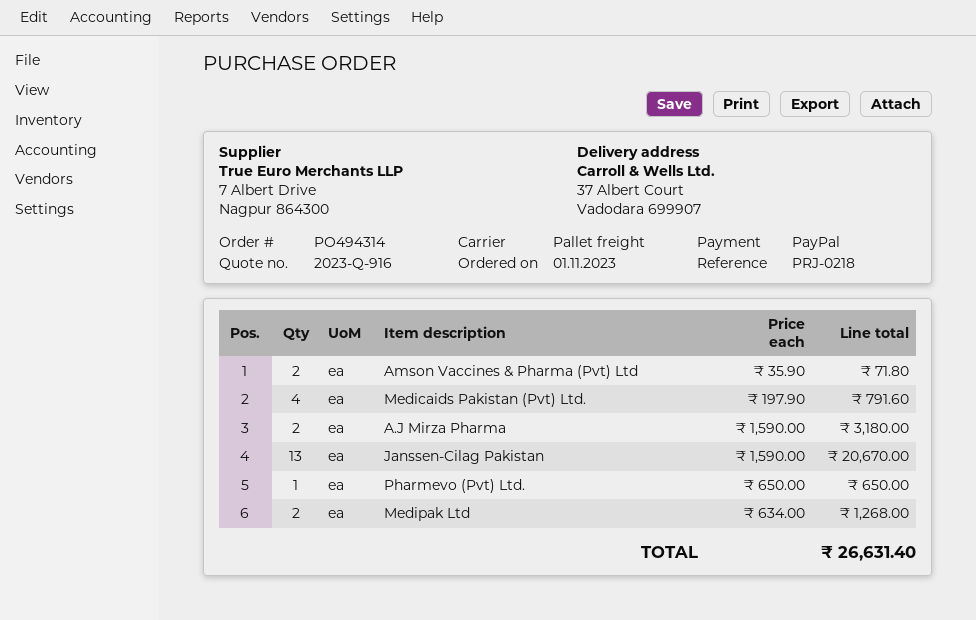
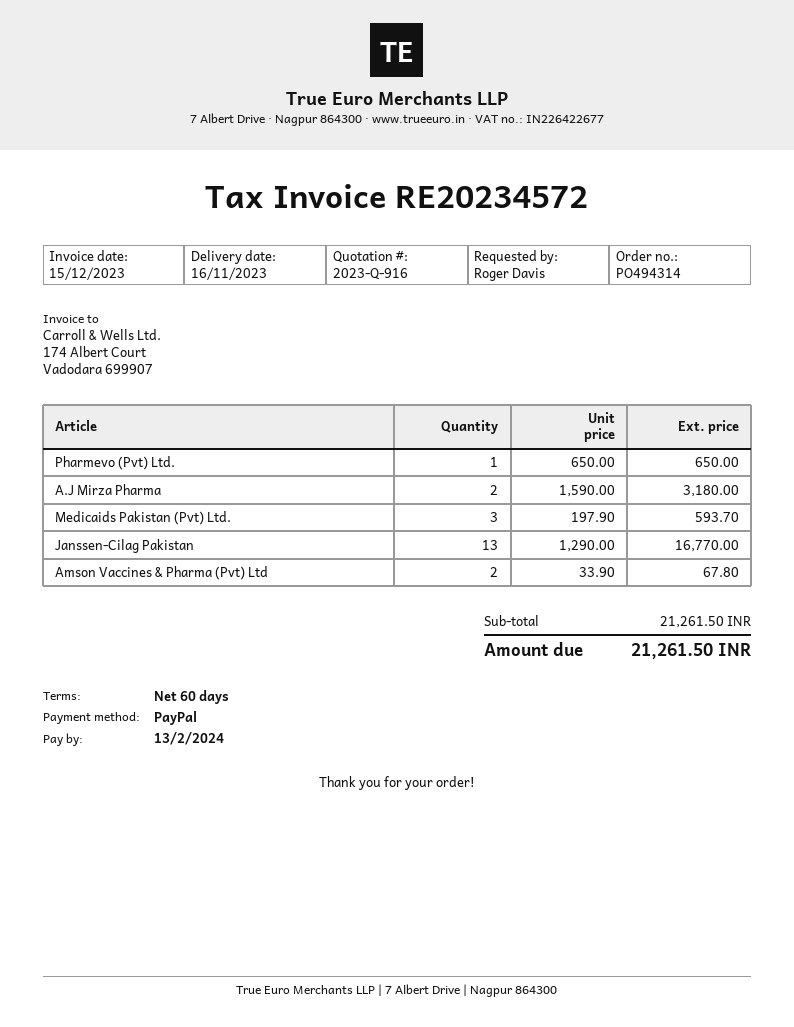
Amson Vaccines & Pharma (Pvt) Ltd: 2 x 35.90 = 71.80 -> 2 x 33.90 = 67.80
Medicaids Pakistan (Pvt) Ltd.: 4 x 197.90 = 791.60 -> 3 x 197.90 = 593.70
Janssen-Cilag Pakistan: 13 x 1590.00 = 20670.00 -> 13 x 1290.00 = 16770.00
Medipak Ltd: 2 x 634.00 = 1268.00 -> none
total: 26631.40 -> 21261.50

